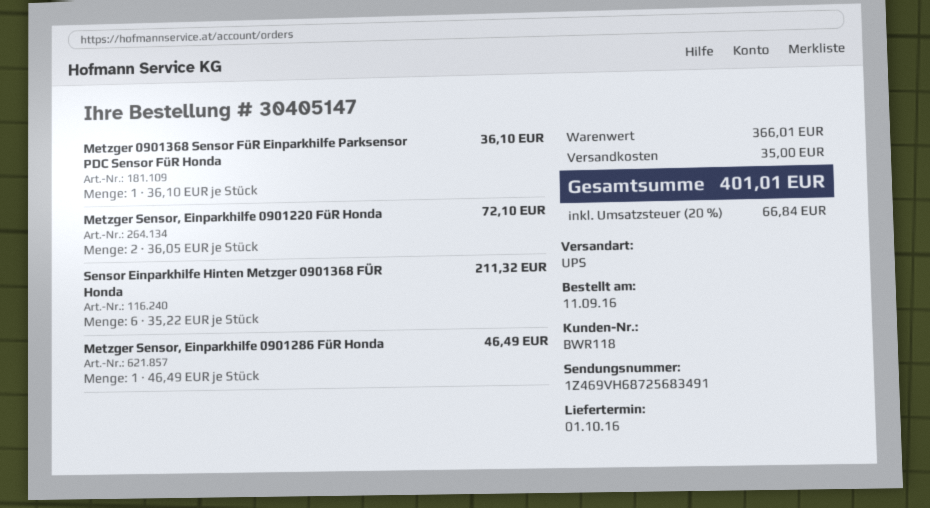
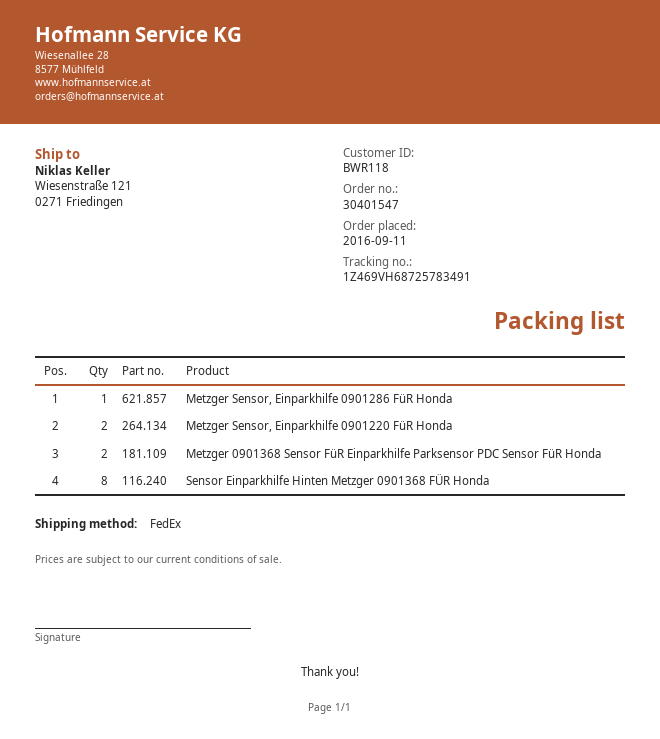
order number: 30405147 -> 30401547
shipping method: UPS -> FedEx
tracking number: 1Z469VH68725683491 -> 1Z469VH68725783491
Metzger 0901368 Sensor FüR Einparkhilfe Parksensor PDC Sensor FüR Honda: 1 -> 2
Sensor Einparkhilfe Hinten Metzger 0901368 FÜR Honda: 6 -> 8

